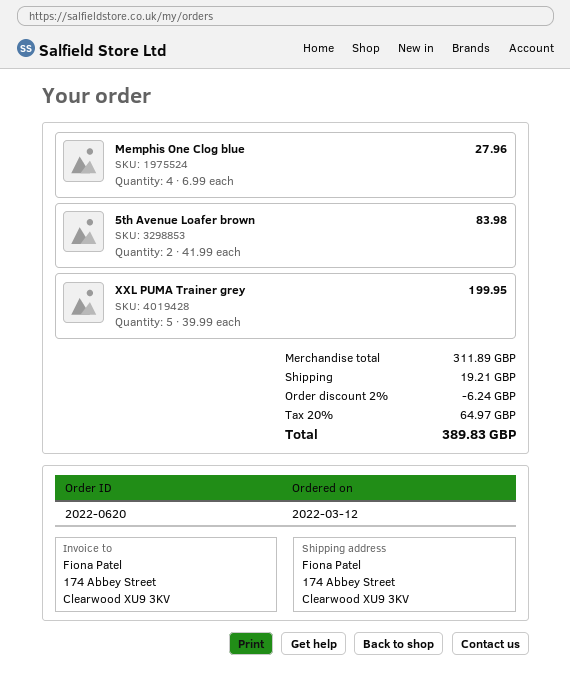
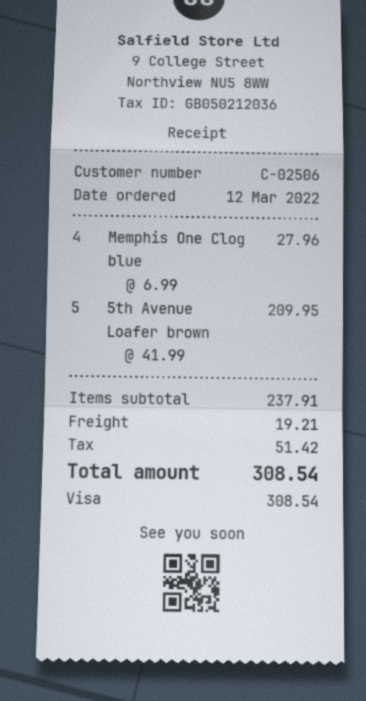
5th Avenue Loafer brown: 2 x 41.99 = 83.98 -> 5 x 41.99 = 209.95
XXL PUMA Trainer grey: 5 x 39.99 = 199.95 -> none
subtotal: 311.89 -> 237.91
discount: 2% = 6.24 -> none
tax: 64.97 -> 51.42
total: 389.83 -> 308.54

